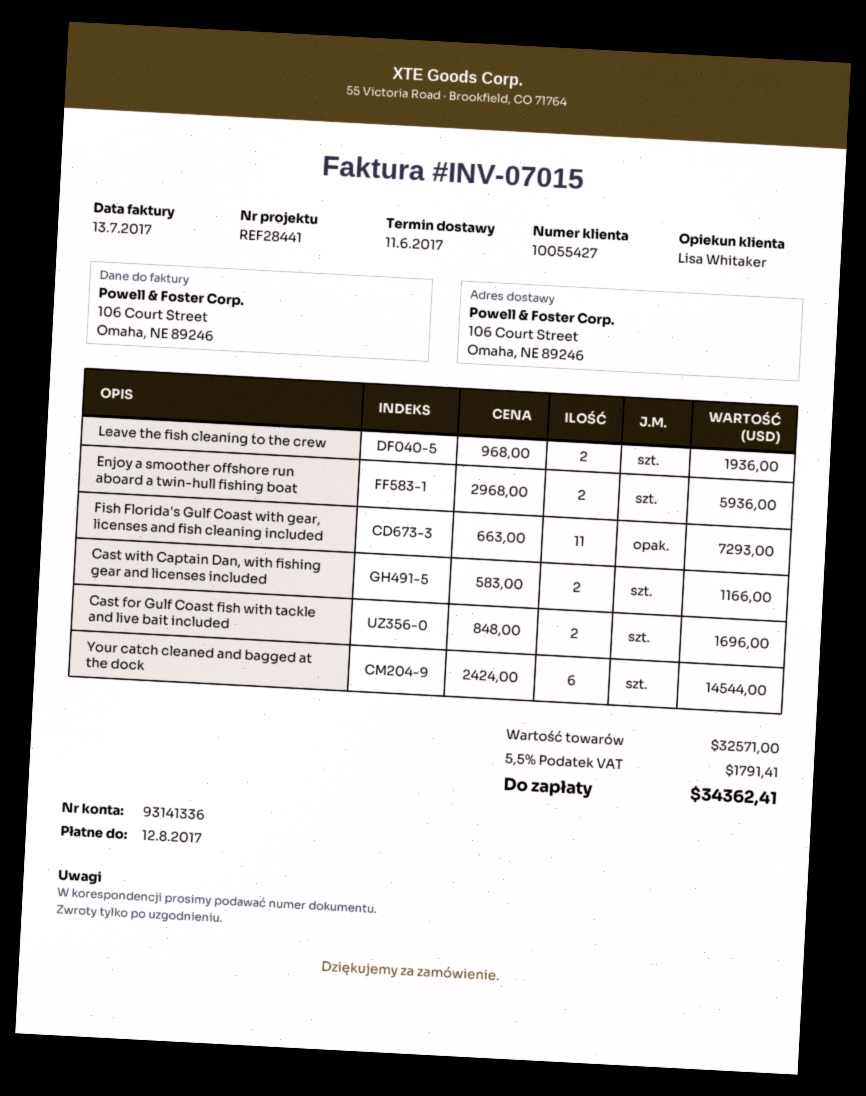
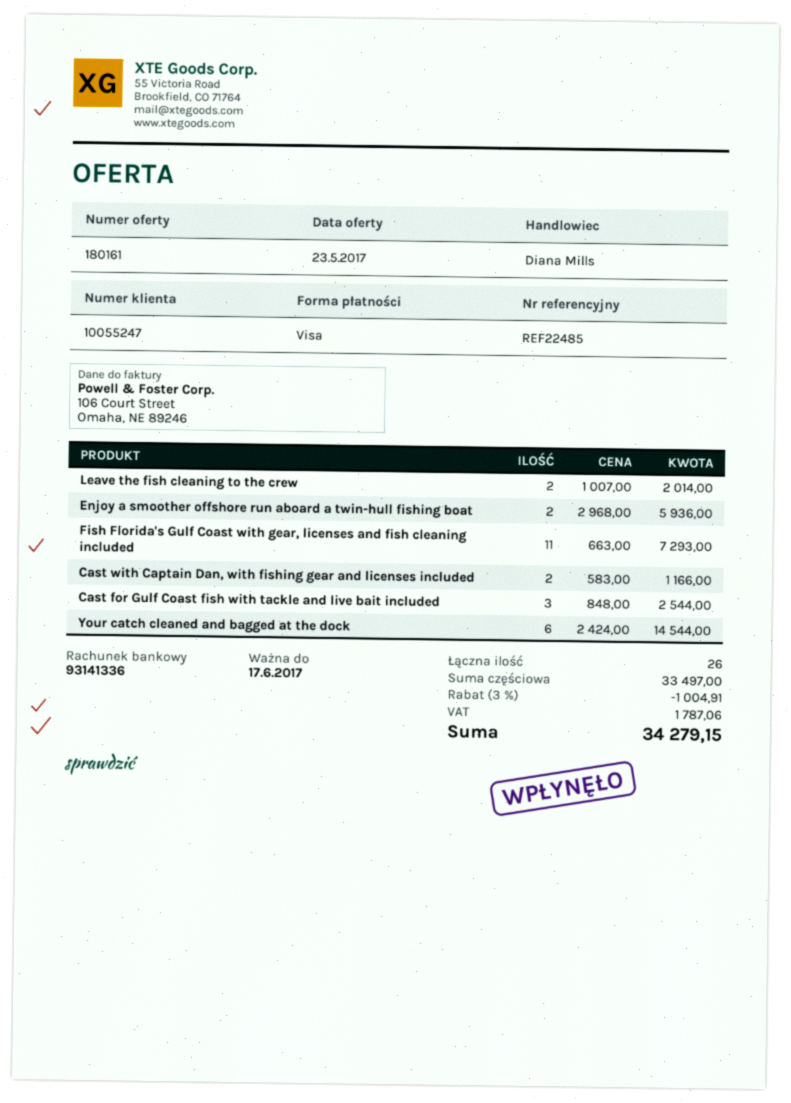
customer number: 10055427 -> 10055247
reference: REF28441 -> REF22485
sales rep: Lisa Whitaker -> Diana Mills
Leave the fish cleaning to the crew: 2 x 968.00 = 1936.00 -> 2 x 1007.00 = 2014.00
Cast for Gulf Coast fish with tackle and live bait included: 2 x 848.00 = 1696.00 -> 3 x 848.00 = 2544.00
subtotal: 32571.00 -> 33497.00
discount: none -> 3% = 1004.91
tax: 1791.41 -> 1787.06
total: 34362.41 -> 34279.15

